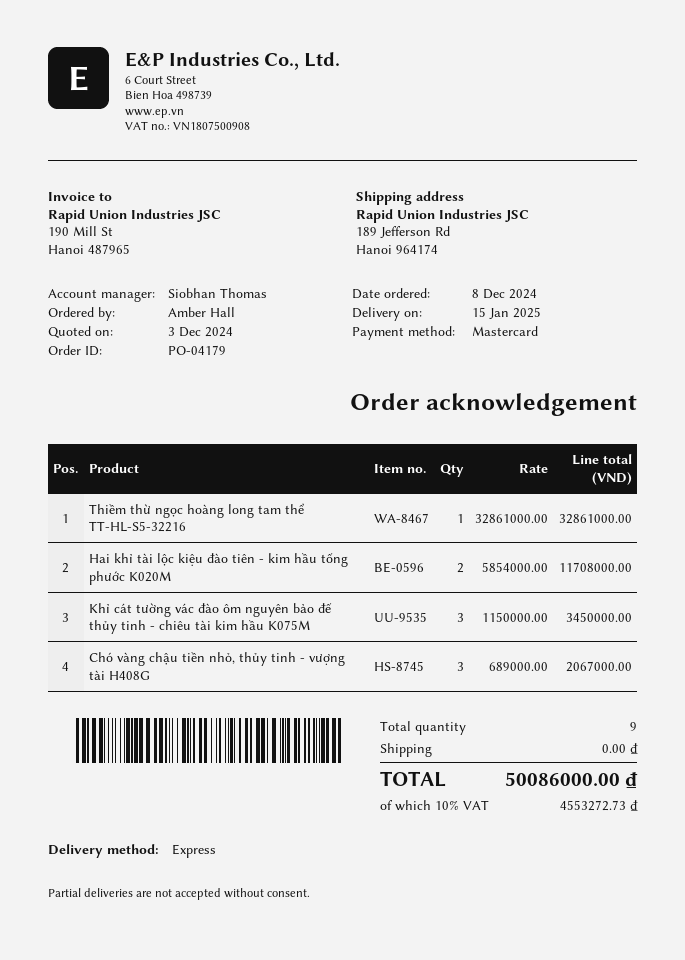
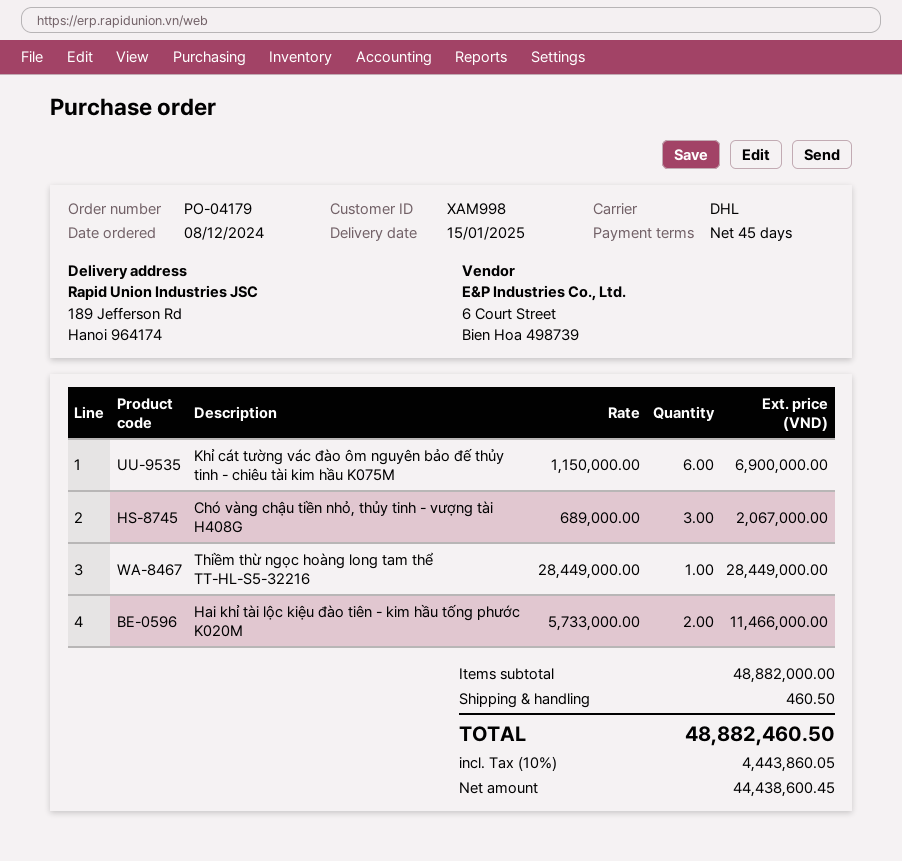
shipping method: express -> DHL
Thiềm thừ ngọc hoàng long tam thể TT-HL-S5-32216: 1 x 32861000.00 = 32861000.00 -> 1 x 28449000.00 = 28449000.00
Hai khỉ tài lộc kiệu đào tiên - kim hầu tống phước K020M: 2 x 5854000.00 = 11708000.00 -> 2 x 5733000.00 = 11466000.00
Khỉ cát tường vác đào ôm nguyên bảo đế thủy tinh - chiêu tài kim hầu K075M: 3 x 1150000.00 = 3450000.00 -> 6 x 1150000.00 = 6900000.00
shipping: 0.00 -> 460.50
tax: 10% = 4553272.73 -> 10% = 4443860.05
total: 50086000.00 -> 48882460.50

